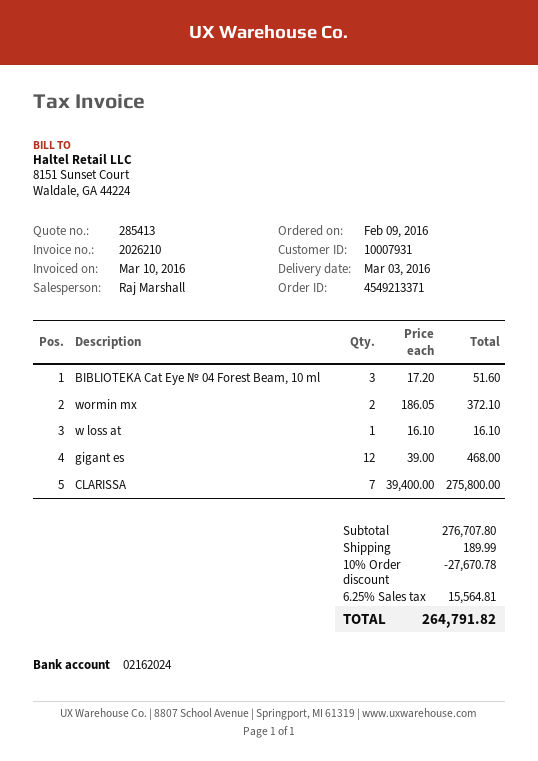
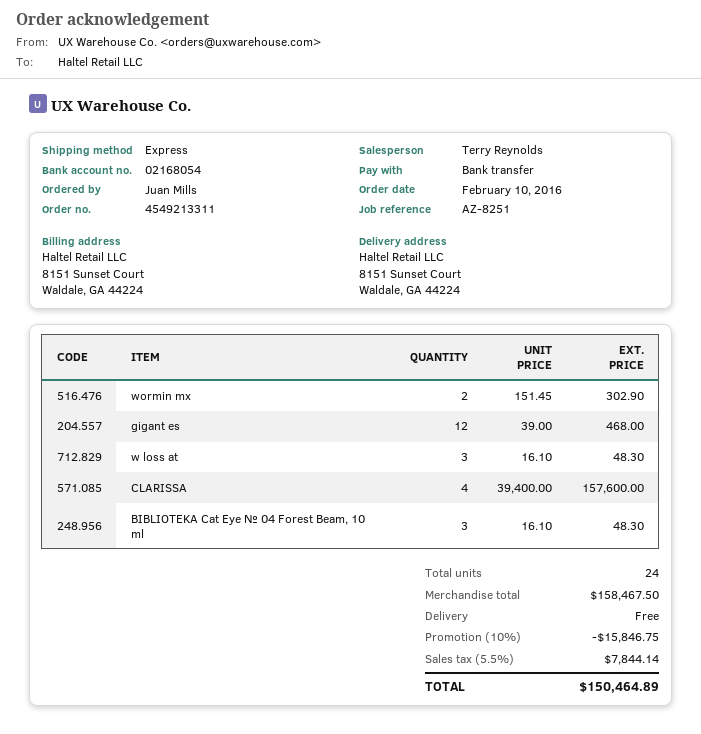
order number: 4549213371 -> 4549213311
order date: 2016-02-09 -> 2016-02-10
sales rep: Raj Marshall -> Terry Reynolds
bank account: 02162024 -> 02168054
BIBLIOTEKA Cat Eye № 04 Forest Beam, 10 ml: 3 x 17.20 = 51.60 -> 3 x 16.10 = 48.30
wormin mx: 2 x 186.05 = 372.10 -> 2 x 151.45 = 302.90
w loss at: 1 x 16.10 = 16.10 -> 3 x 16.10 = 48.30
CLARISSA: 7 x 39400.00 = 275800.00 -> 4 x 39400.00 = 157600.00
subtotal: 276707.80 -> 158467.50
discount: 10% = 27670.78 -> 10% = 15846.75
shipping: 189.99 -> 0.00
tax: 6.25% = 15564.81 -> 5.5% = 7844.14
total: 264791.82 -> 150464.89

